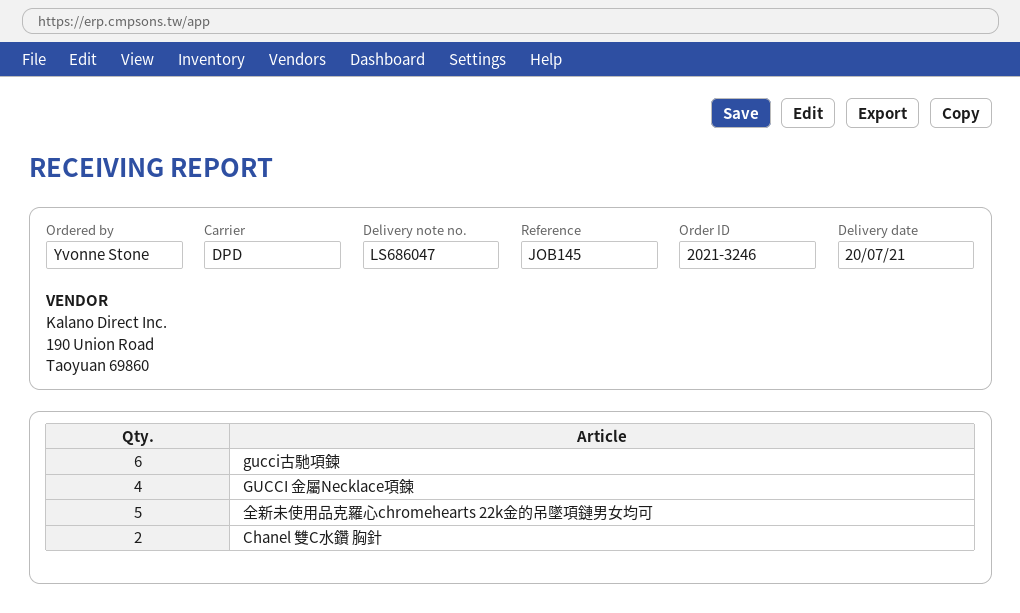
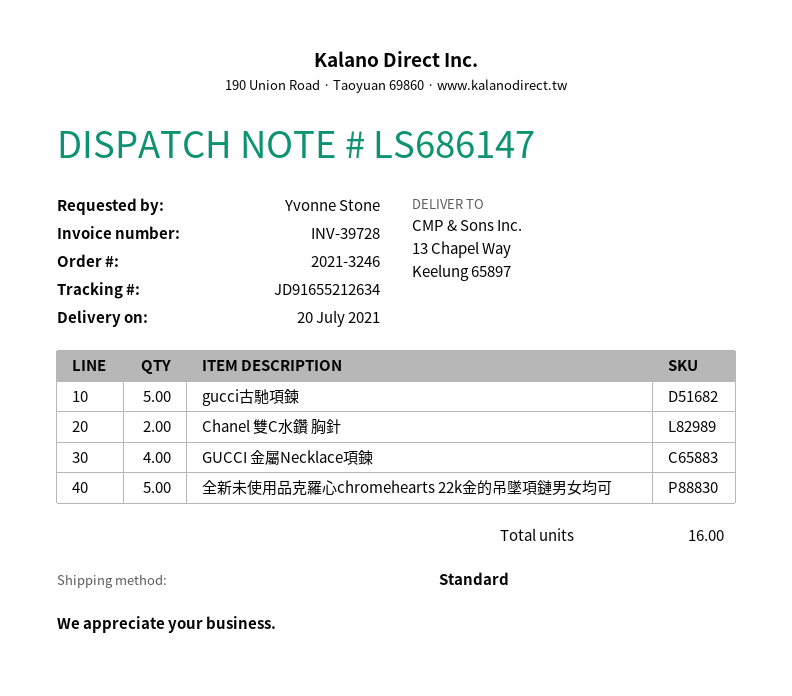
delivery note number: LS686047 -> LS686147
shipping method: DPD -> standard
gucci古馳項鍊: 6 -> 5

